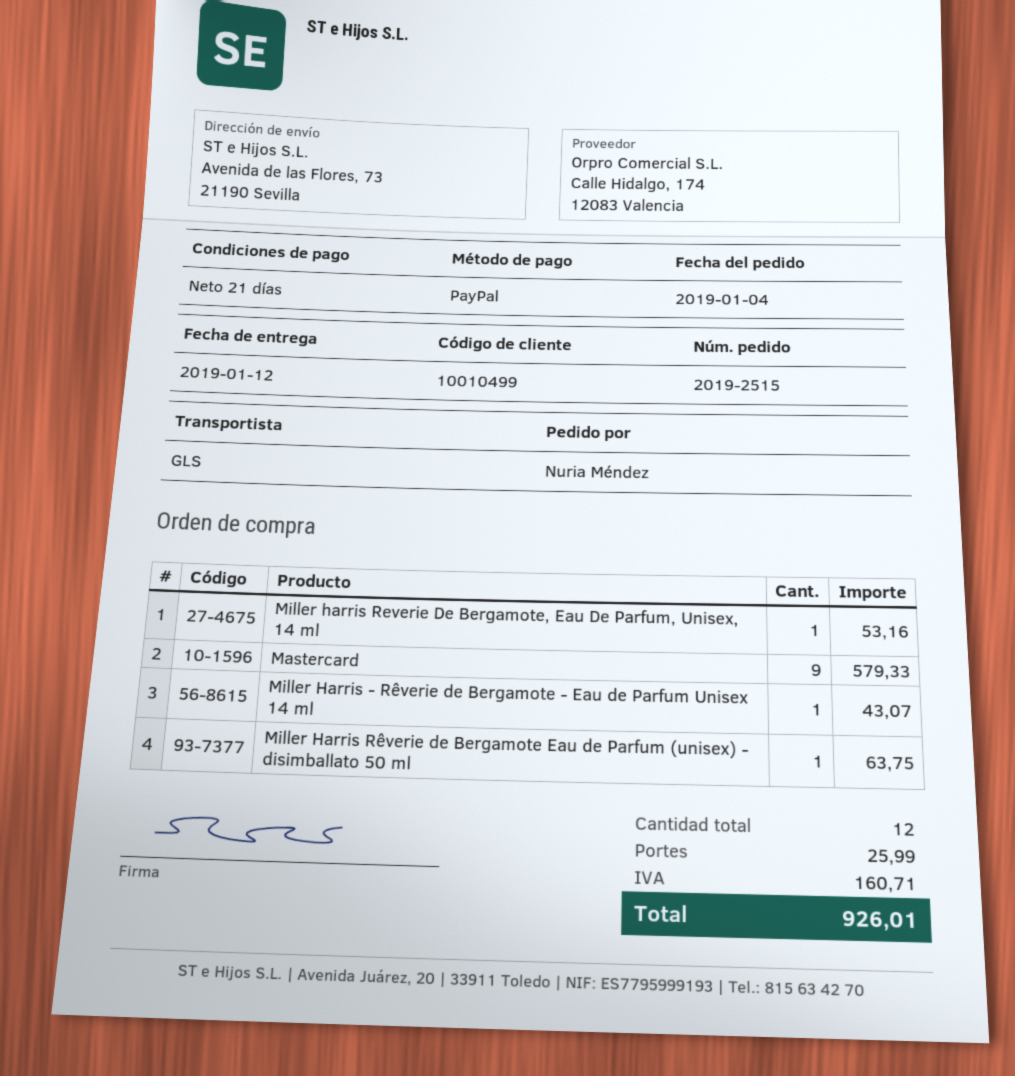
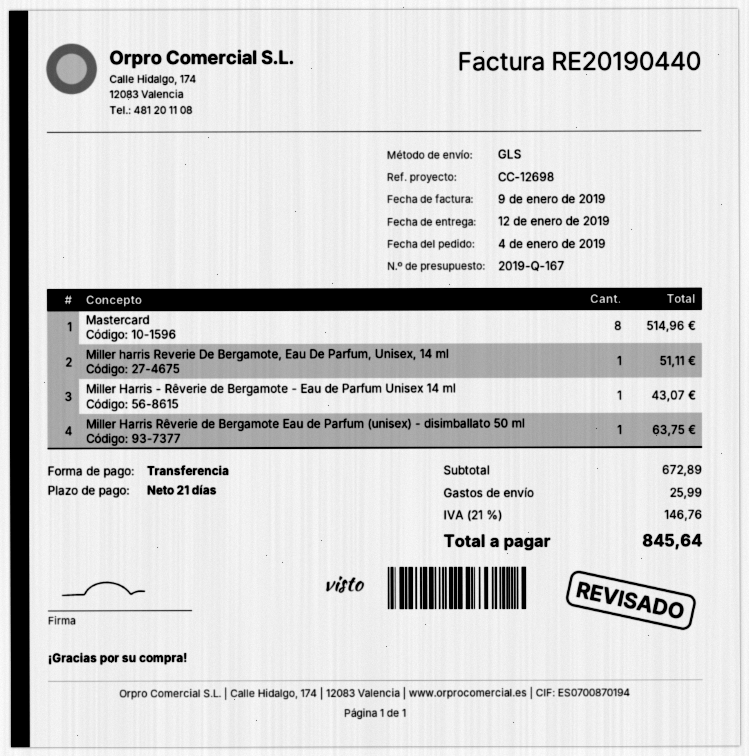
payment method: PayPal -> bank transfer
Miller harris Reverie De Bergamote, Eau De Parfum, Unisex, 14 ml: 1 for 53.16 -> 1 for 51.11
Mastercard: 9 for 579.33 -> 8 for 514.96
tax: 160.71 -> 146.76
total: 926.01 -> 845.64

